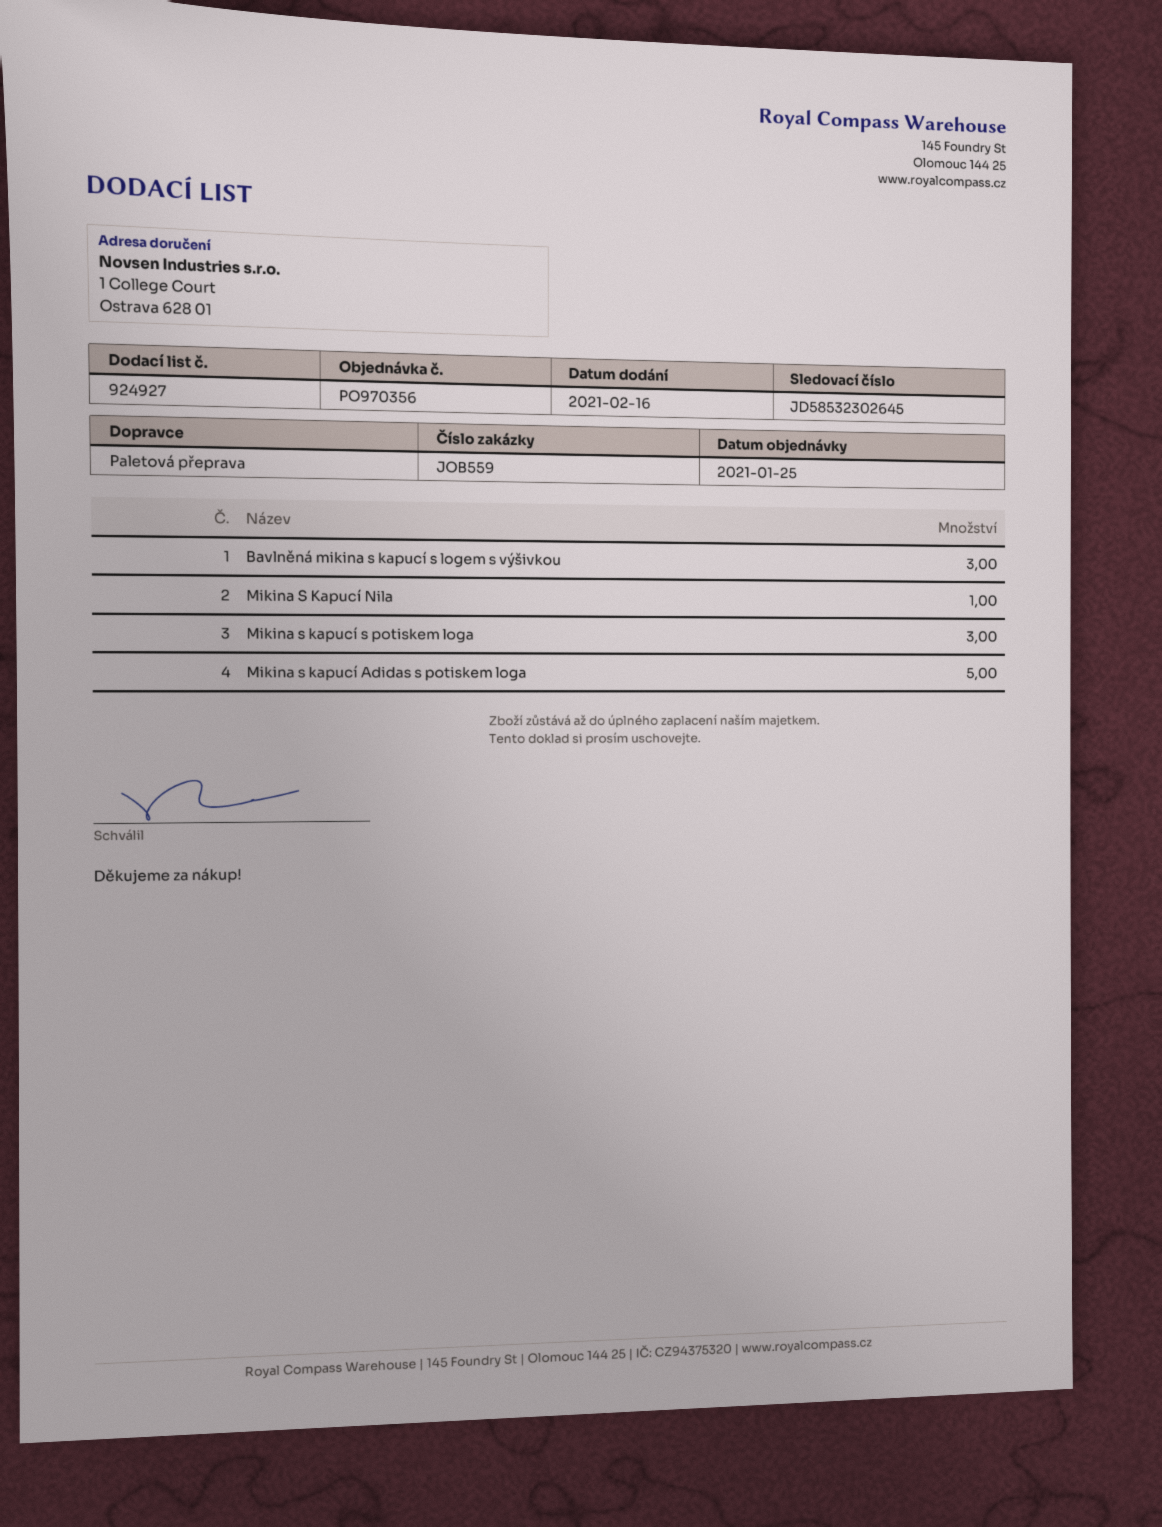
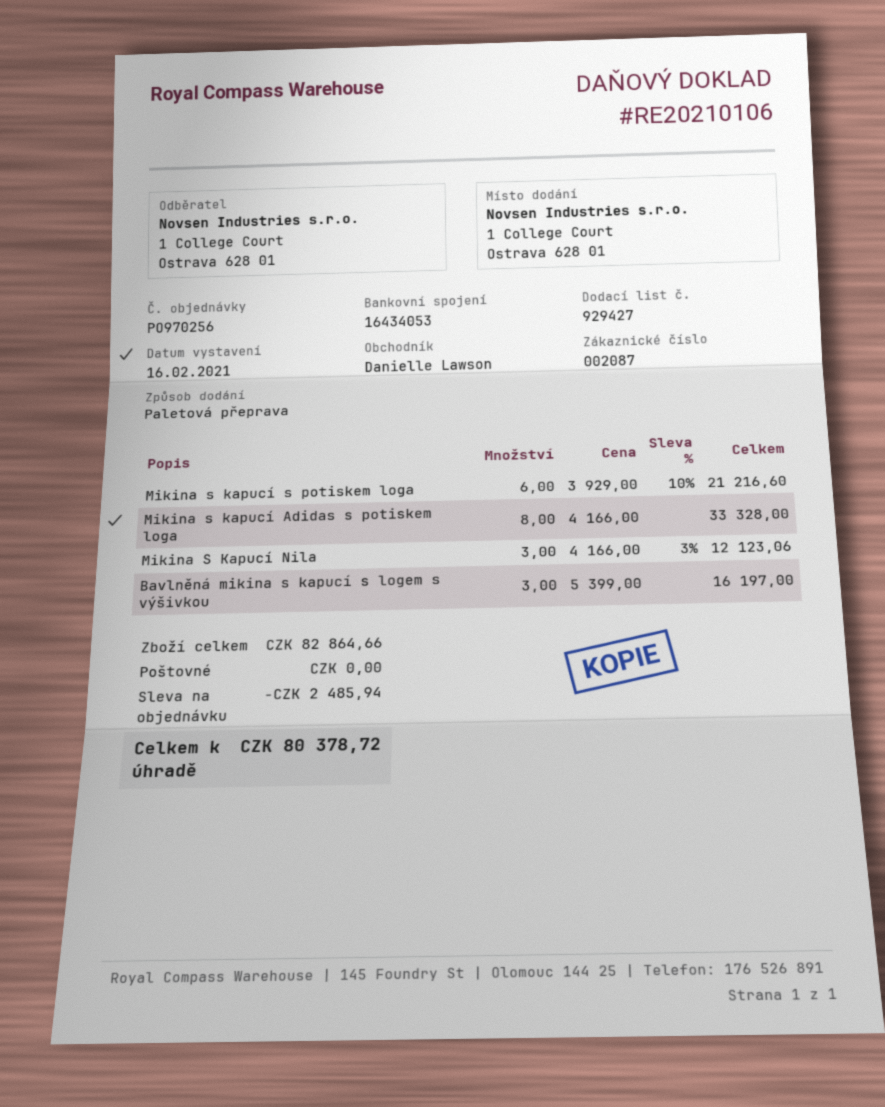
order number: PO970356 -> PO970256
delivery note number: 924927 -> 929427
Mikina S Kapucí Nila: 1 -> 3
Mikina s kapucí s potiskem loga: 3 -> 6
Mikina s kapucí Adidas s potiskem loga: 5 -> 8

